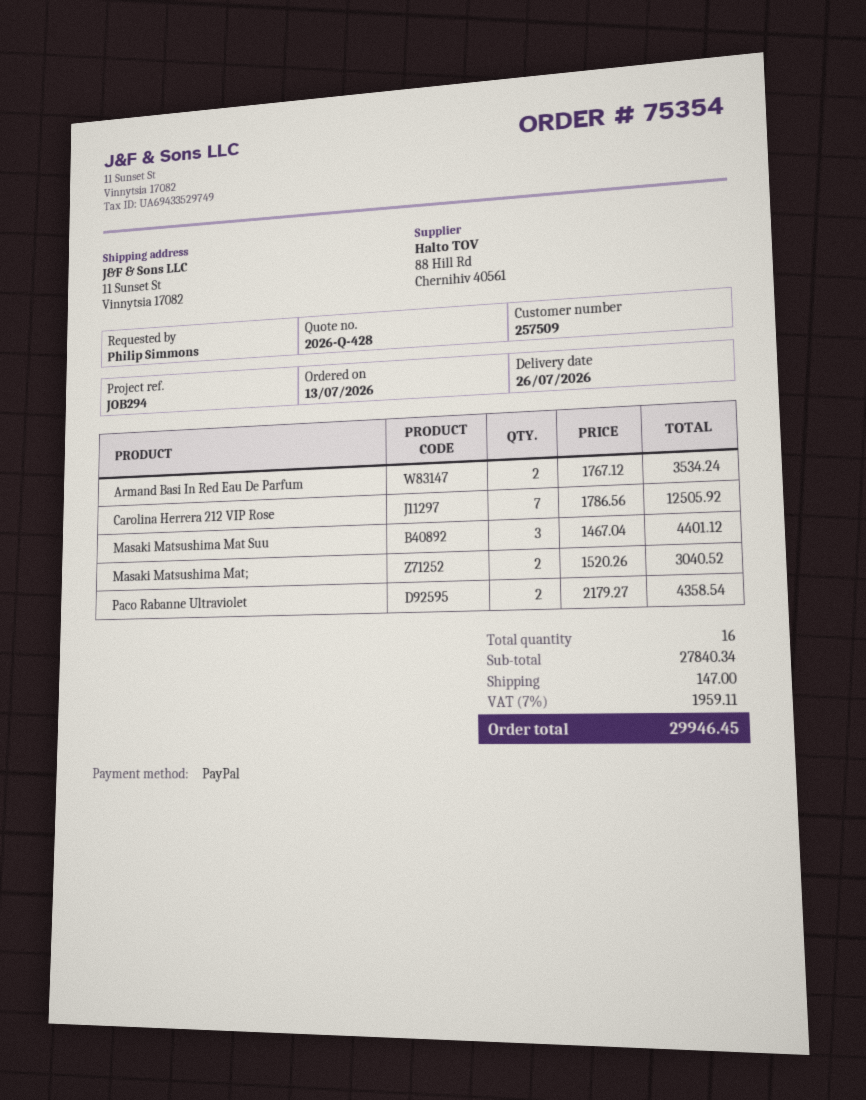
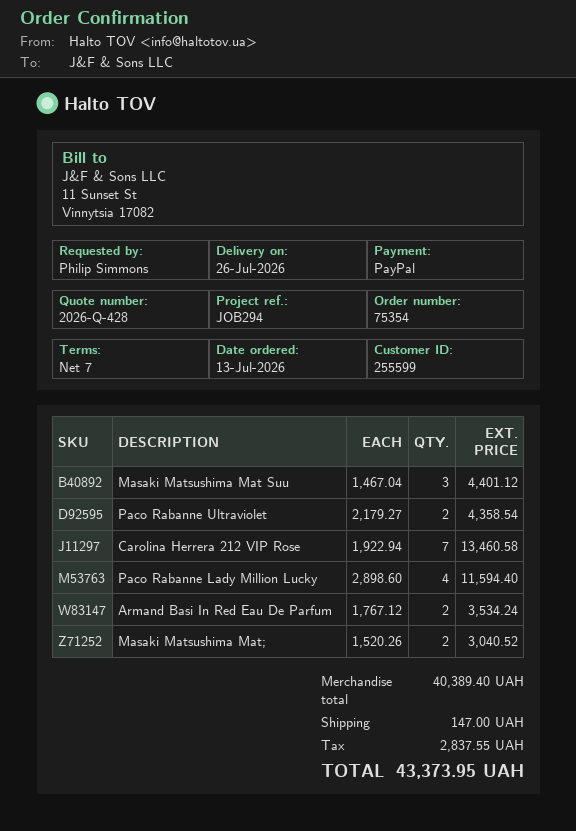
customer number: 257509 -> 255599
Carolina Herrera 212 VIP Rose: 7 x 1786.56 = 12505.92 -> 7 x 1922.94 = 13460.58
Paco Rabanne Lady Million Lucky: none -> 4 x 2898.60 = 11594.40
subtotal: 27840.34 -> 40389.40
tax: 1959.11 -> 2837.55
total: 29946.45 -> 43373.95

